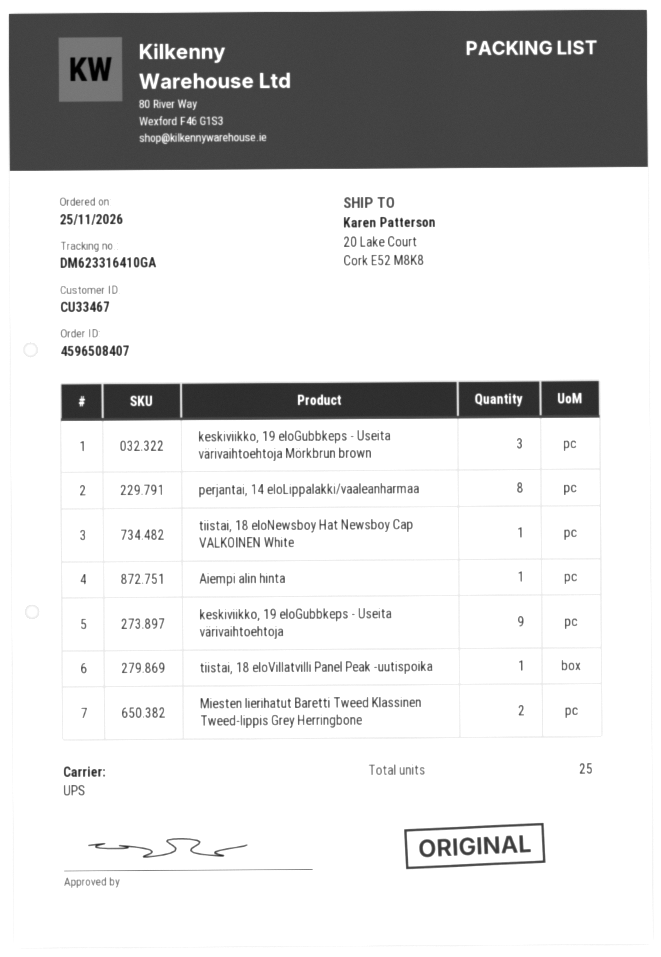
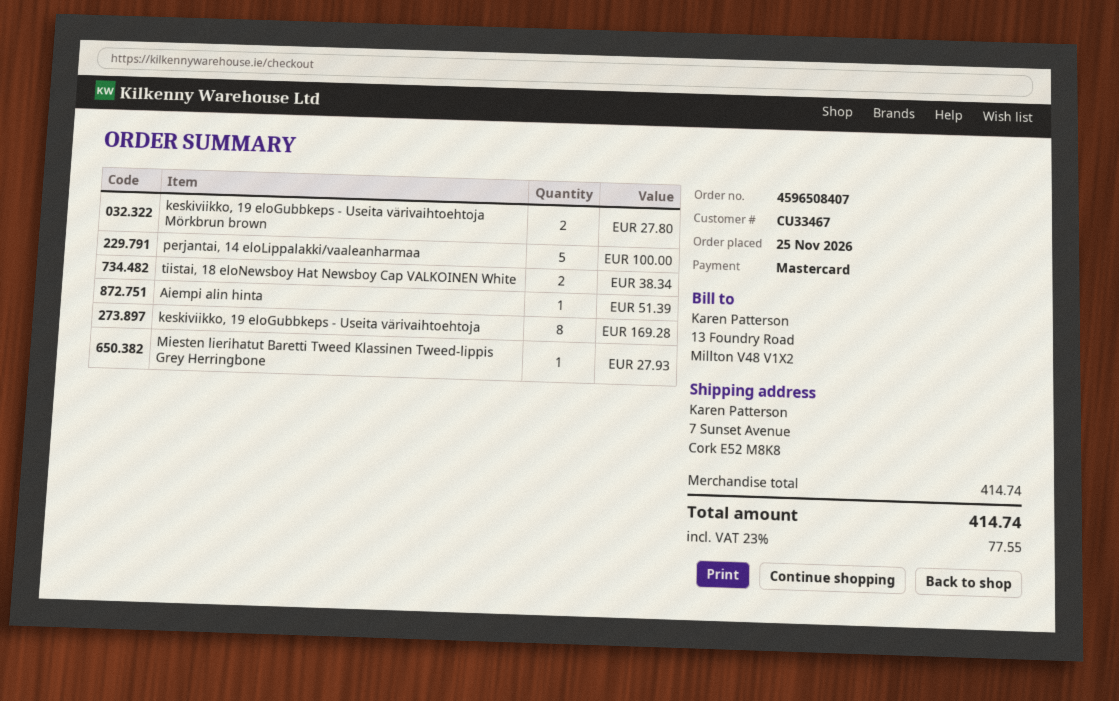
ship to: 20 Lake Court, Cork E52 M8K8 -> 7 Sunset Avenue, Cork E52 M8K8
keskiviikko, 19 eloGubbkeps - Useita värivaihtoehtoja Mörkbrun brown: 3 -> 2
perjantai, 14 eloLippalakki/vaaleanharmaa: 8 -> 5
tiistai, 18 eloNewsboy Hat Newsboy Cap VALKOINEN White: 1 -> 2
keskiviikko, 19 eloGubbkeps - Useita värivaihtoehtoja: 9 -> 8
tiistai, 18 eloVillatvilli Panel Peak -uutispoika: 1 -> none
Miesten lierihatut Baretti Tweed Klassinen Tweed-lippis Grey Herringbone: 2 -> 1

